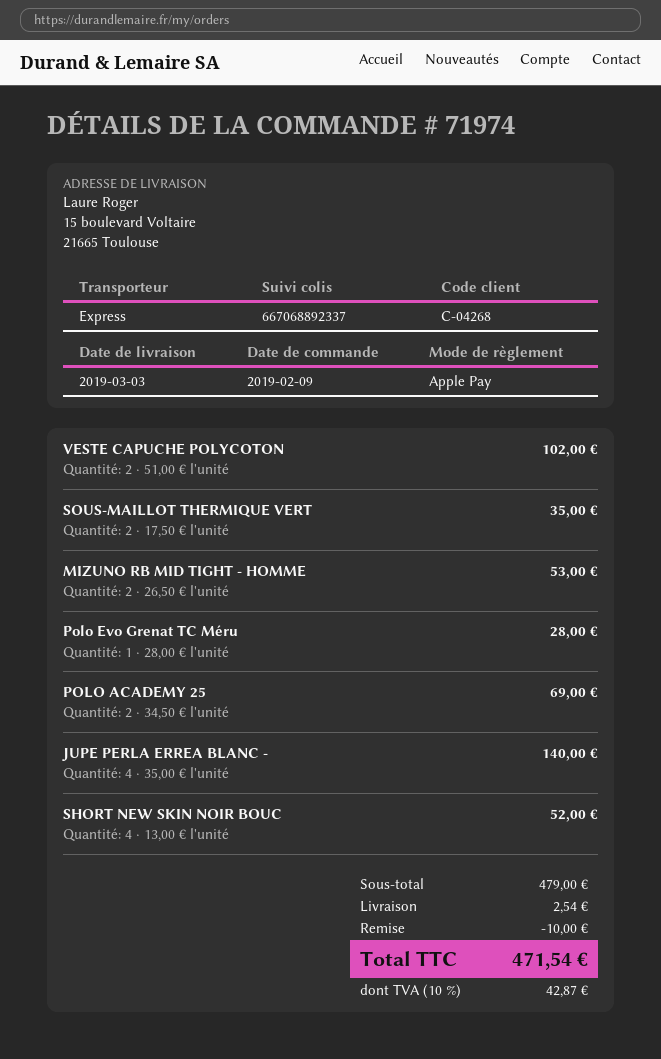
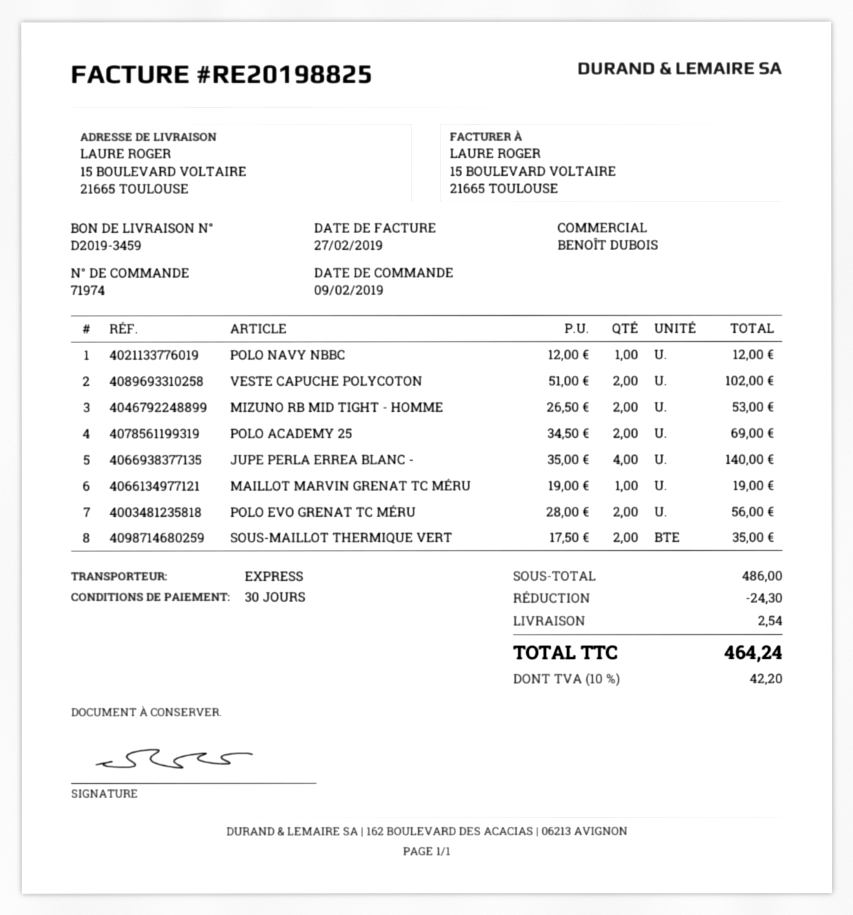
Polo Evo Grenat TC Méru: 1 x 28.00 = 28.00 -> 2 x 28.00 = 56.00
SHORT NEW SKIN NOIR BOUC: 4 x 13.00 = 52.00 -> none
POLO NAVY NBBC: none -> 1 x 12.00 = 12.00
MAILLOT MARVIN GRENAT TC MÉRU: none -> 1 x 19.00 = 19.00
subtotal: 479.00 -> 486.00
discount: 10.00 -> 24.30
tax: 10% = 42.87 -> 10% = 42.20
total: 471.54 -> 464.24

